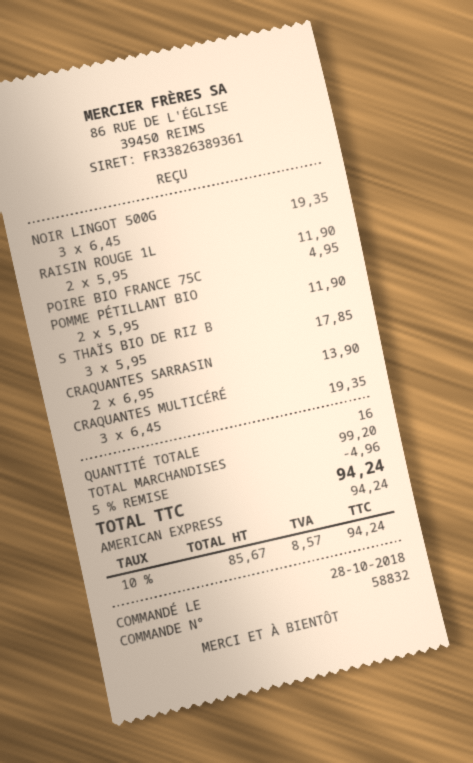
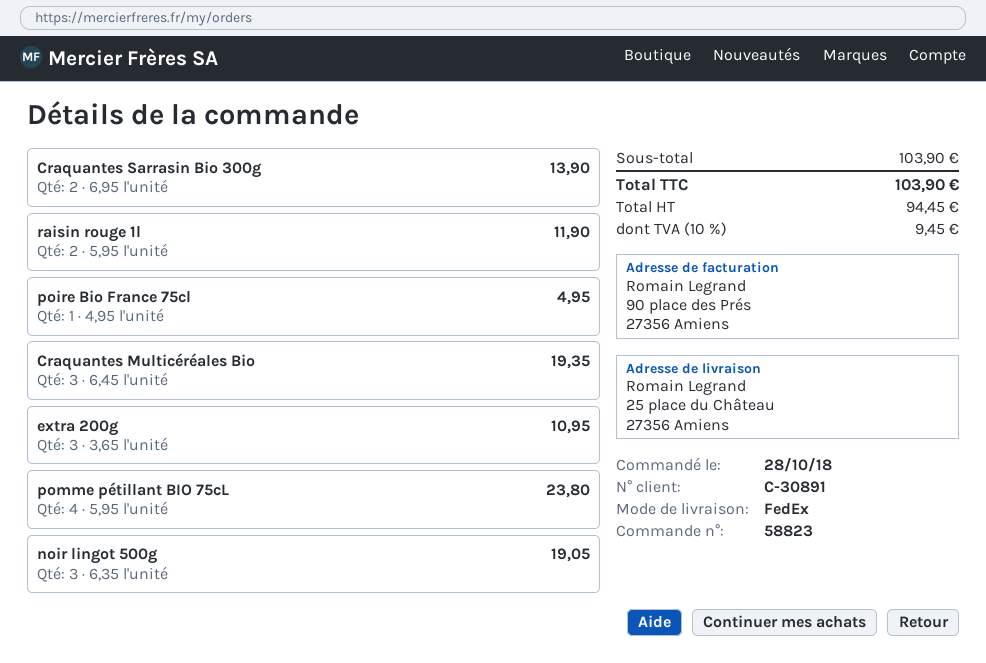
order number: 58832 -> 58823
NOIR LINGOT 500G: 3 x 6.45 = 19.35 -> 3 x 6.35 = 19.05
POMME PÉTILLANT BIO: 2 x 5.95 = 11.90 -> 4 x 5.95 = 23.80
S THAÏS BIO DE RIZ B: 3 x 5.95 = 17.85 -> none
extra 200g: none -> 3 x 3.65 = 10.95
subtotal: 99.20 -> 103.90
discount: 5% = 4.96 -> none
net: 85.67 -> 94.45
tax: 10% = 8.57 -> 10% = 9.45
total: 94.24 -> 103.90

